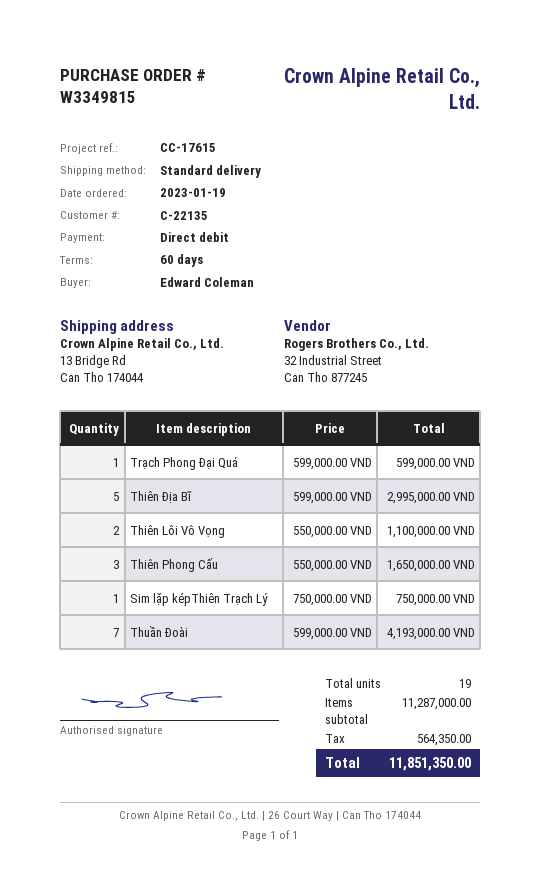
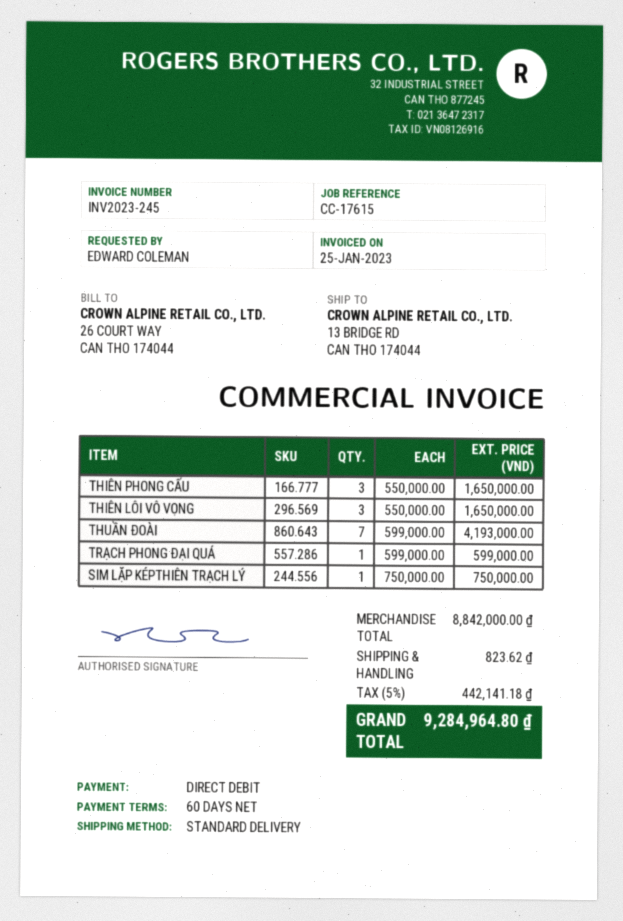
Thiên Địa Bĩ: 5 x 599000.00 = 2995000.00 -> none
Thiên Lôi Vô Vọng: 2 x 550000.00 = 1100000.00 -> 3 x 550000.00 = 1650000.00
subtotal: 11287000.00 -> 8842000.00
shipping: none -> 823.62
tax: 564350.00 -> 442141.18
total: 11851350.00 -> 9284964.80

